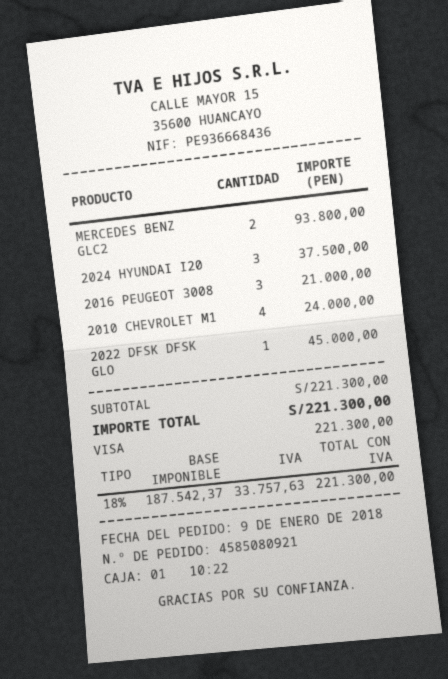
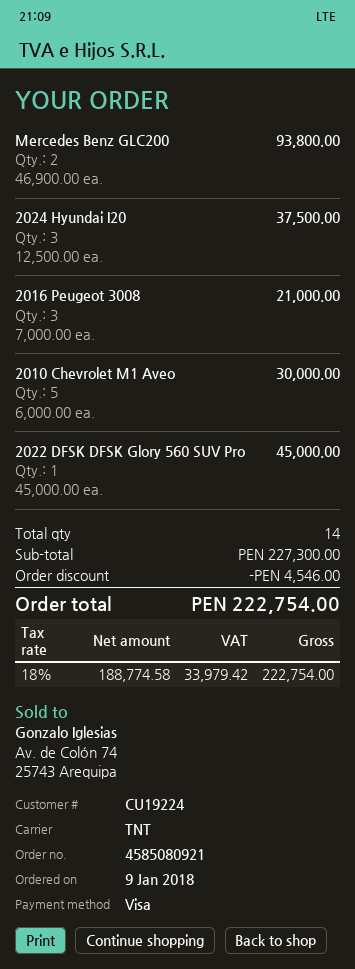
2010 CHEVROLET M1: 4 for 24000.00 -> 5 for 30000.00
subtotal: 221300.00 -> 227300.00
discount: none -> 4546.00
net: 187542.37 -> 188774.58
tax: 18% = 33757.63 -> 18% = 33979.42
total: 221300.00 -> 222754.00

